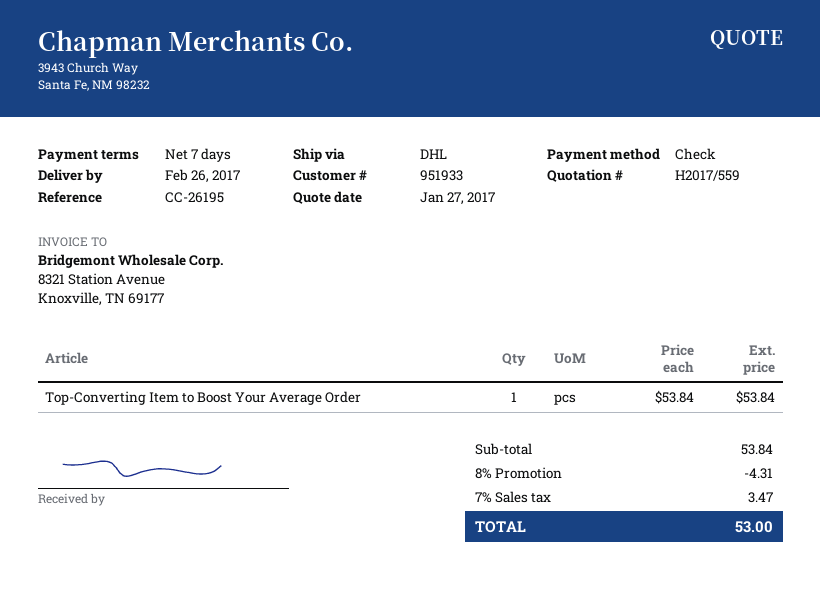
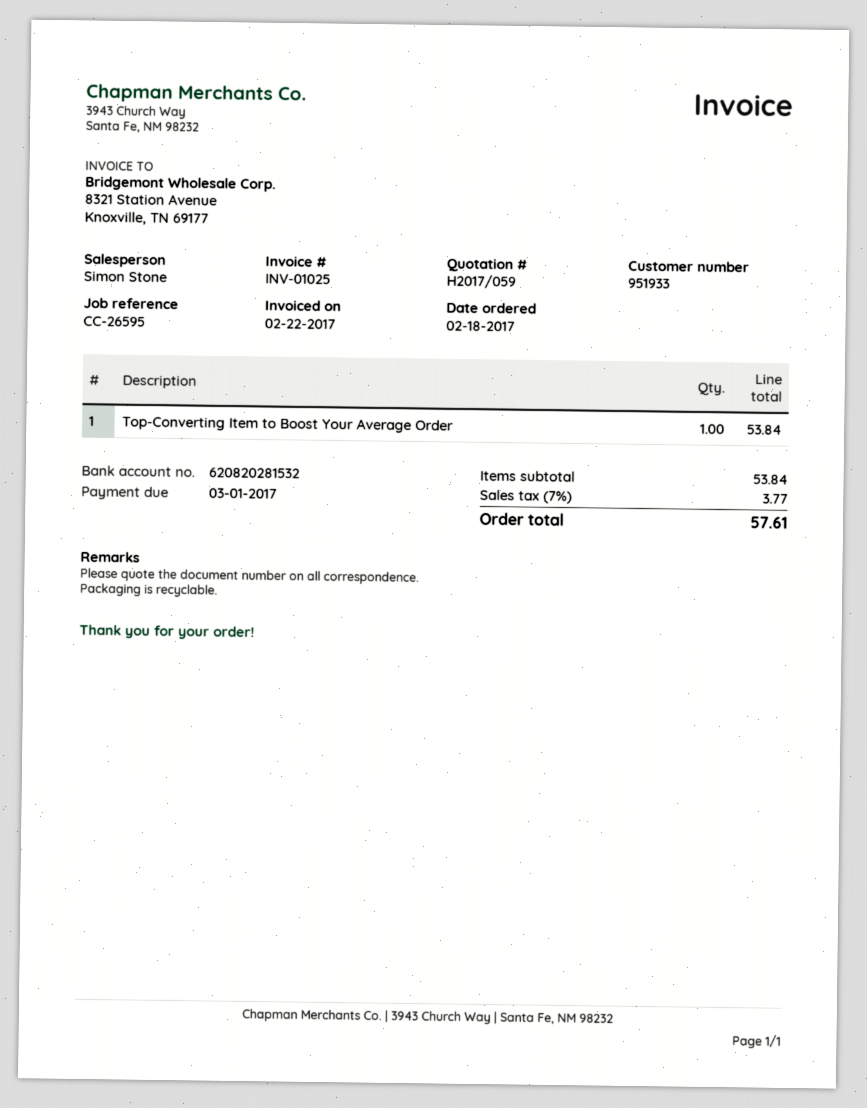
quote number: H2017/559 -> H2017/059
reference: CC-26195 -> CC-26595
discount: 8% = 4.31 -> none
tax: 7% = 3.47 -> 7% = 3.77
total: 53.00 -> 57.61

